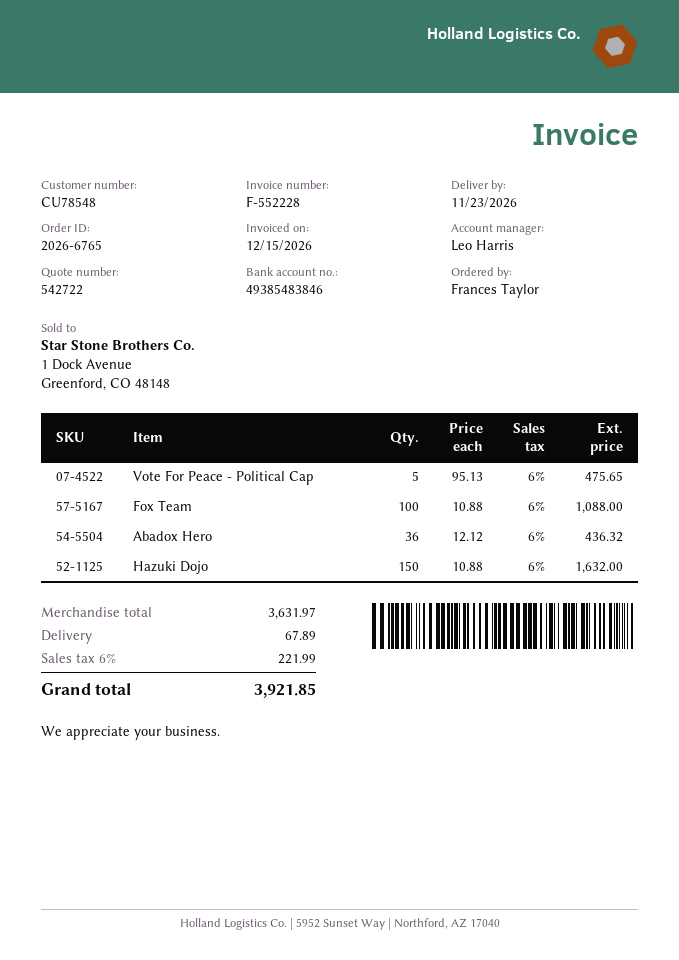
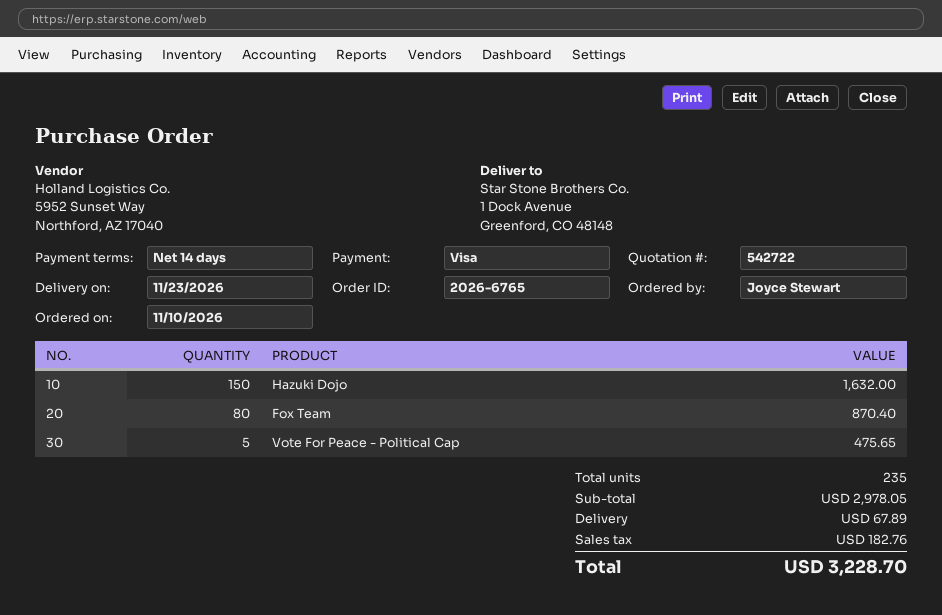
ordered by: Frances Taylor -> Joyce Stewart
Fox Team: 100 for 1088.00 -> 80 for 870.40
Abadox Hero: 36 for 436.32 -> none
subtotal: 3631.97 -> 2978.05
tax: 221.99 -> 182.76
total: 3921.85 -> 3228.70

